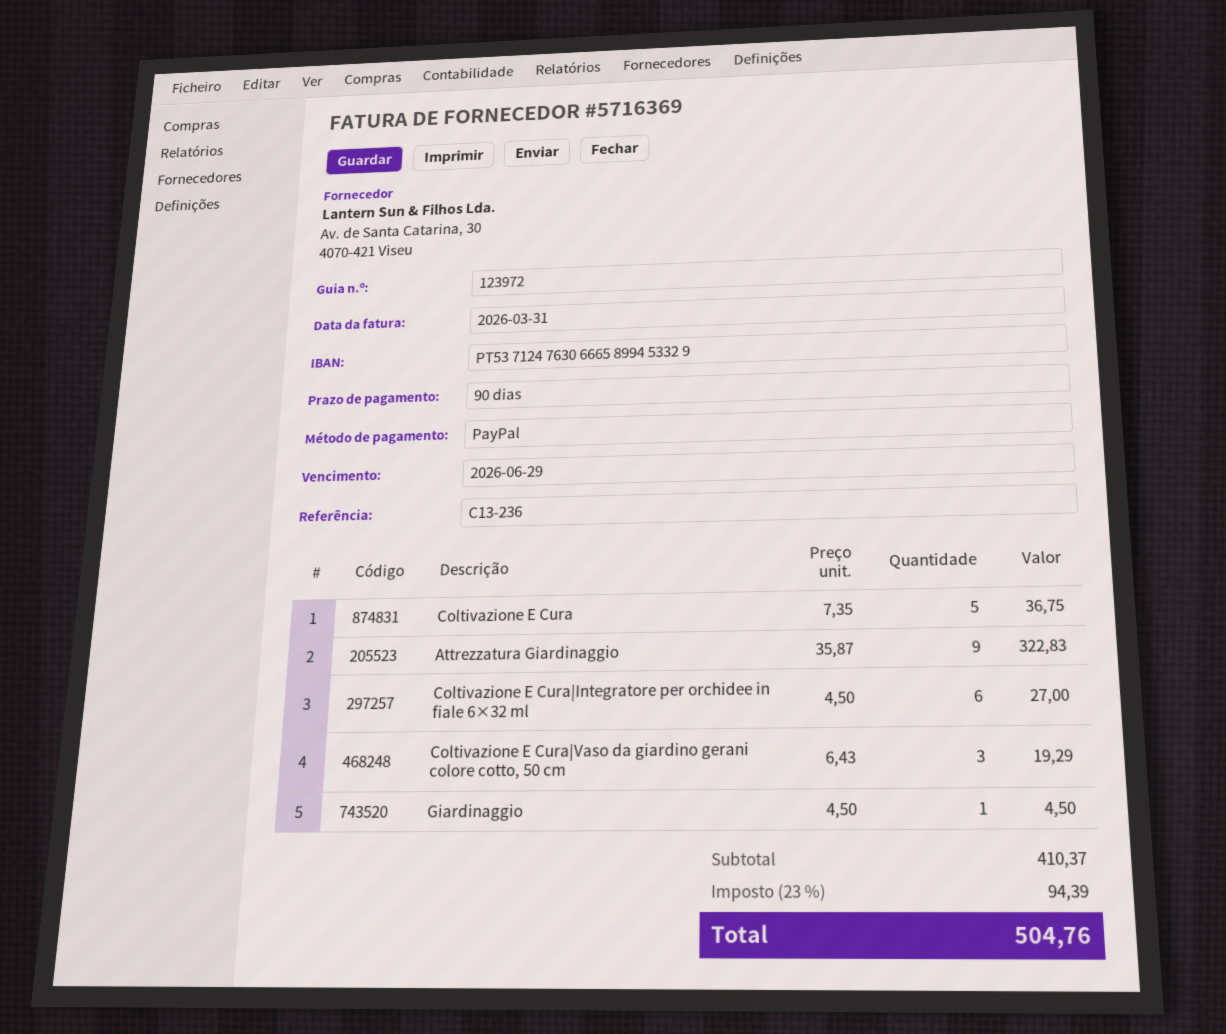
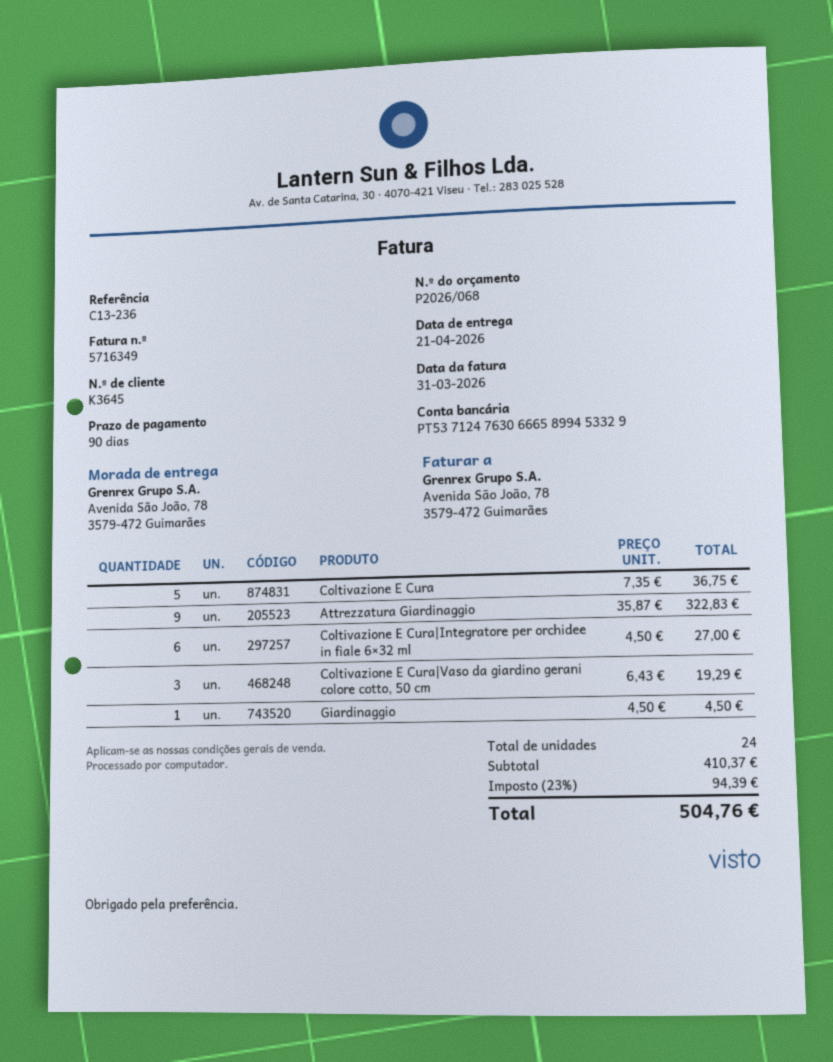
invoice number: 5716369 -> 5716349

